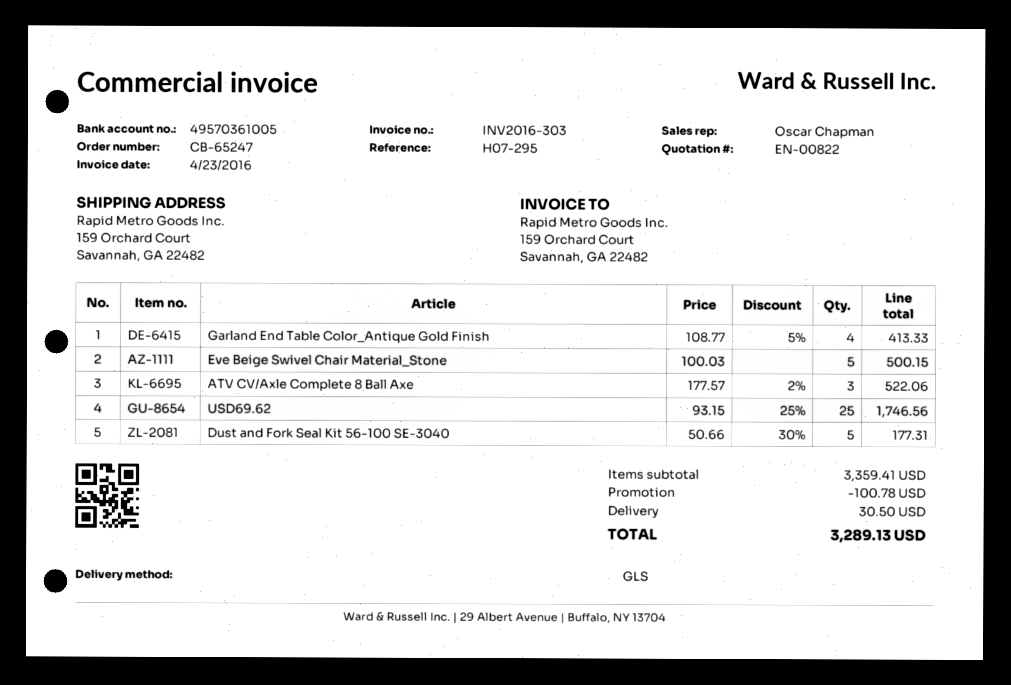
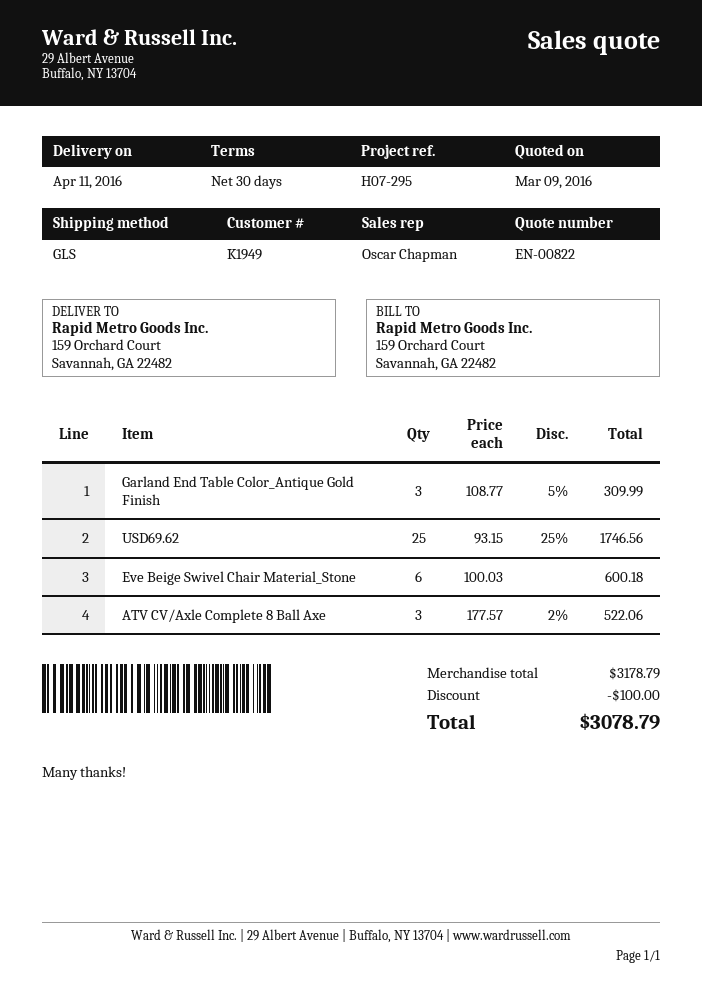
Garland End Table Color_Antique Gold Finish: 4 x 108.77 - 5% = 413.33 -> 3 x 108.77 - 5% = 309.99
Eve Beige Swivel Chair Material_Stone: 5 x 100.03 = 500.15 -> 6 x 100.03 = 600.18
Dust and Fork Seal Kit 56-100 SE-3040: 5 x 50.66 - 30% = 177.31 -> none
subtotal: 3359.41 -> 3178.79
discount: 100.78 -> 100.00
shipping: 30.50 -> none
total: 3289.13 -> 3078.79

